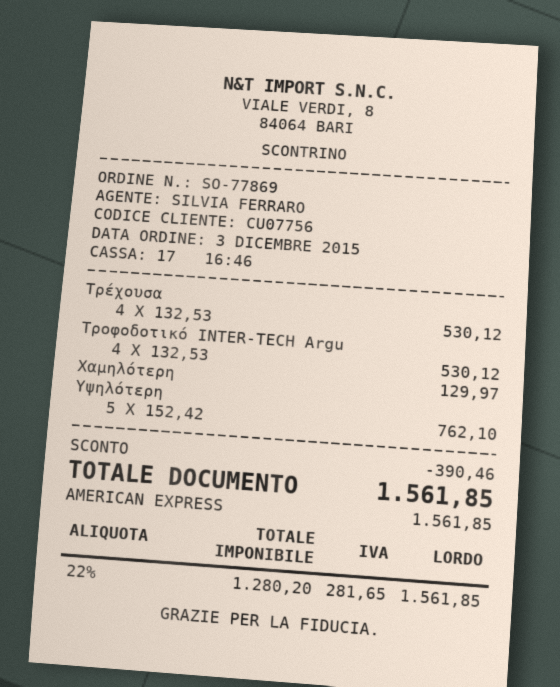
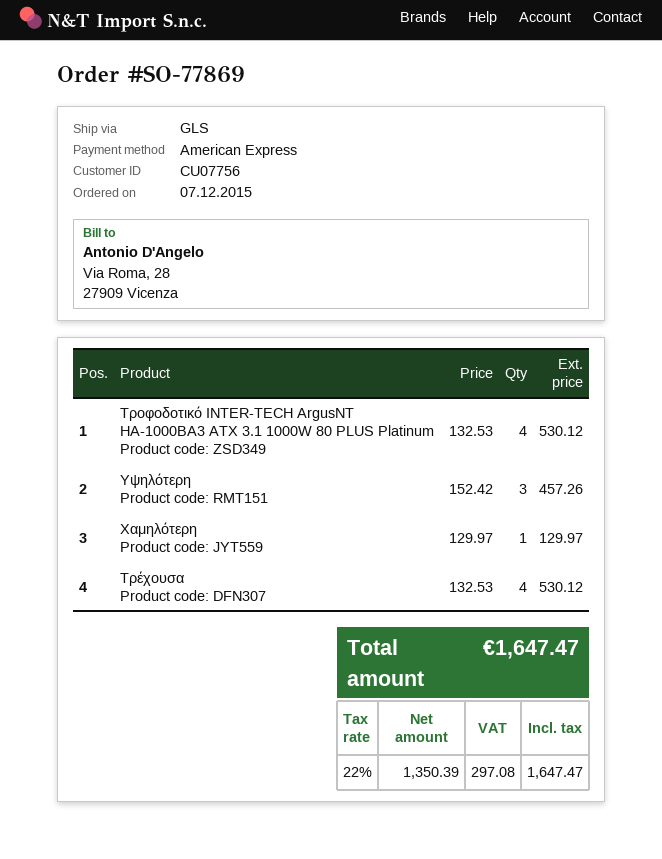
order date: 2015-12-03 -> 2015-12-07
Υψηλότερη: 5 x 152.42 = 762.10 -> 3 x 152.42 = 457.26
discount: 390.46 -> none
net: 1280.20 -> 1350.39
tax: 22% = 281.65 -> 22% = 297.08
total: 1561.85 -> 1647.47

